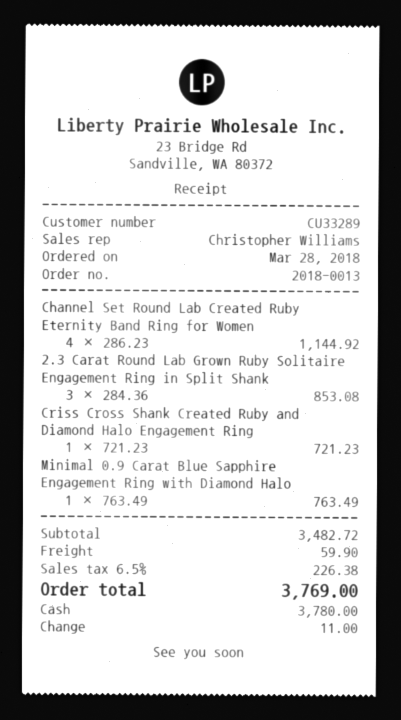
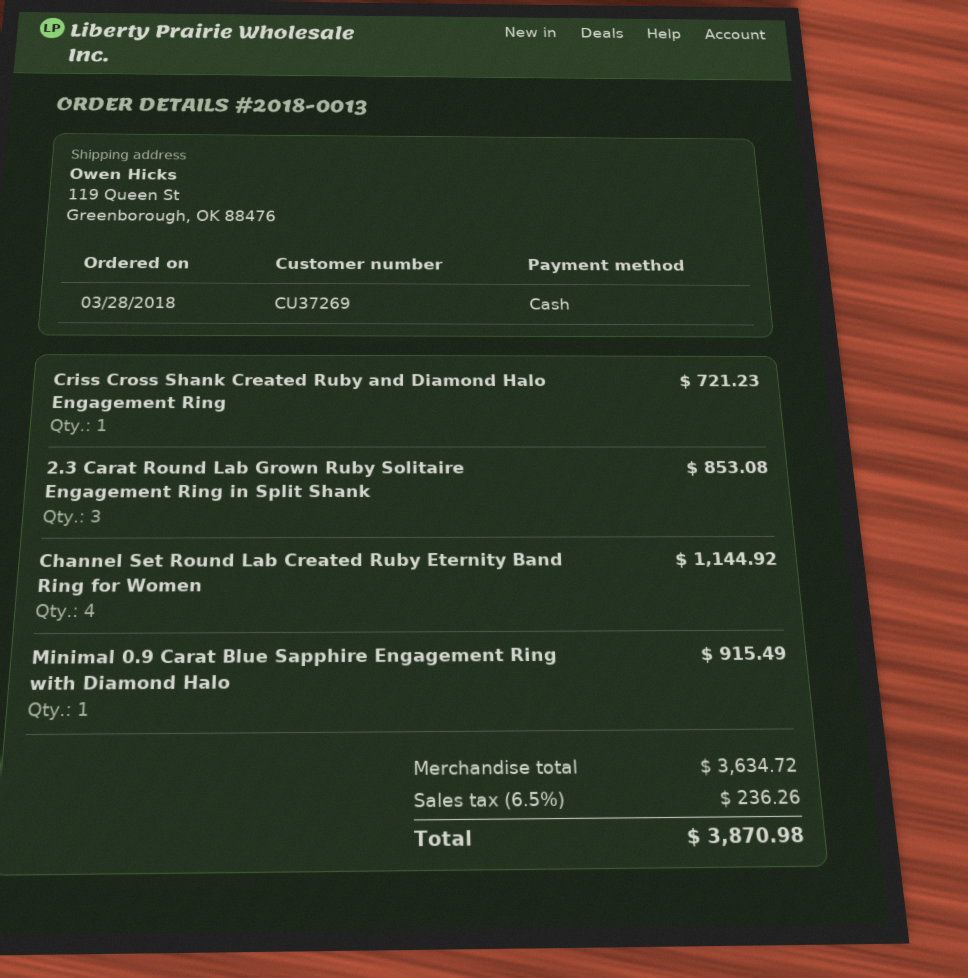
customer number: CU33289 -> CU37269
Minimal 0.9 Carat Blue Sapphire Engagement Ring with Diamond Halo: 1 for 763.49 -> 1 for 915.49
subtotal: 3482.72 -> 3634.72
shipping: 59.90 -> none
tax: 6.5% = 226.38 -> 6.5% = 236.26
total: 3769.00 -> 3870.98

